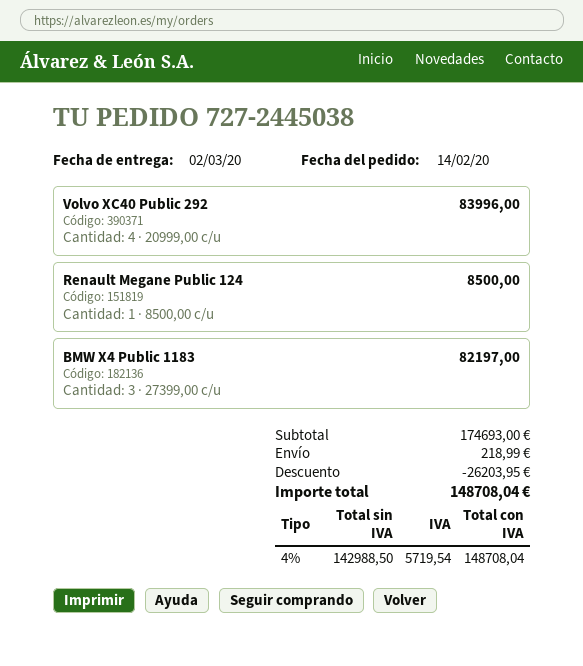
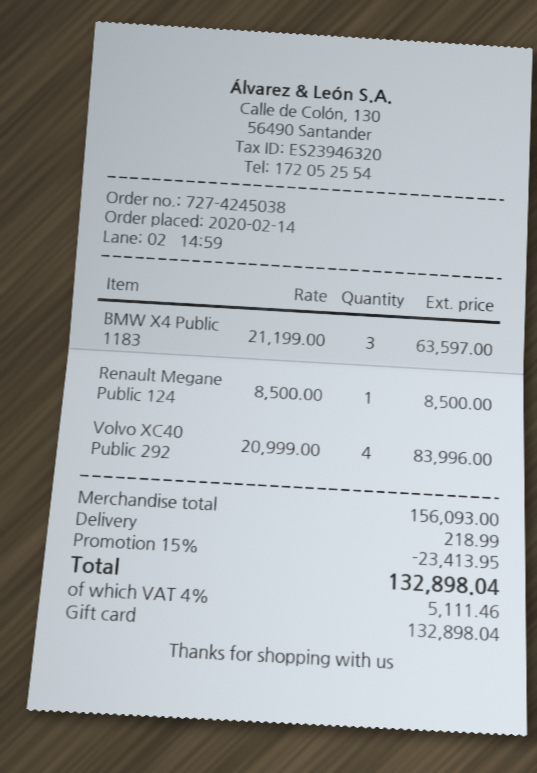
order number: 727-2445038 -> 727-4245038
BMW X4 Public 1183: 3 x 27399.00 = 82197.00 -> 3 x 21199.00 = 63597.00
subtotal: 174693.00 -> 156093.00
discount: 26203.95 -> 23413.95
tax: 4% = 5719.54 -> 4% = 5111.46
total: 148708.04 -> 132898.04

